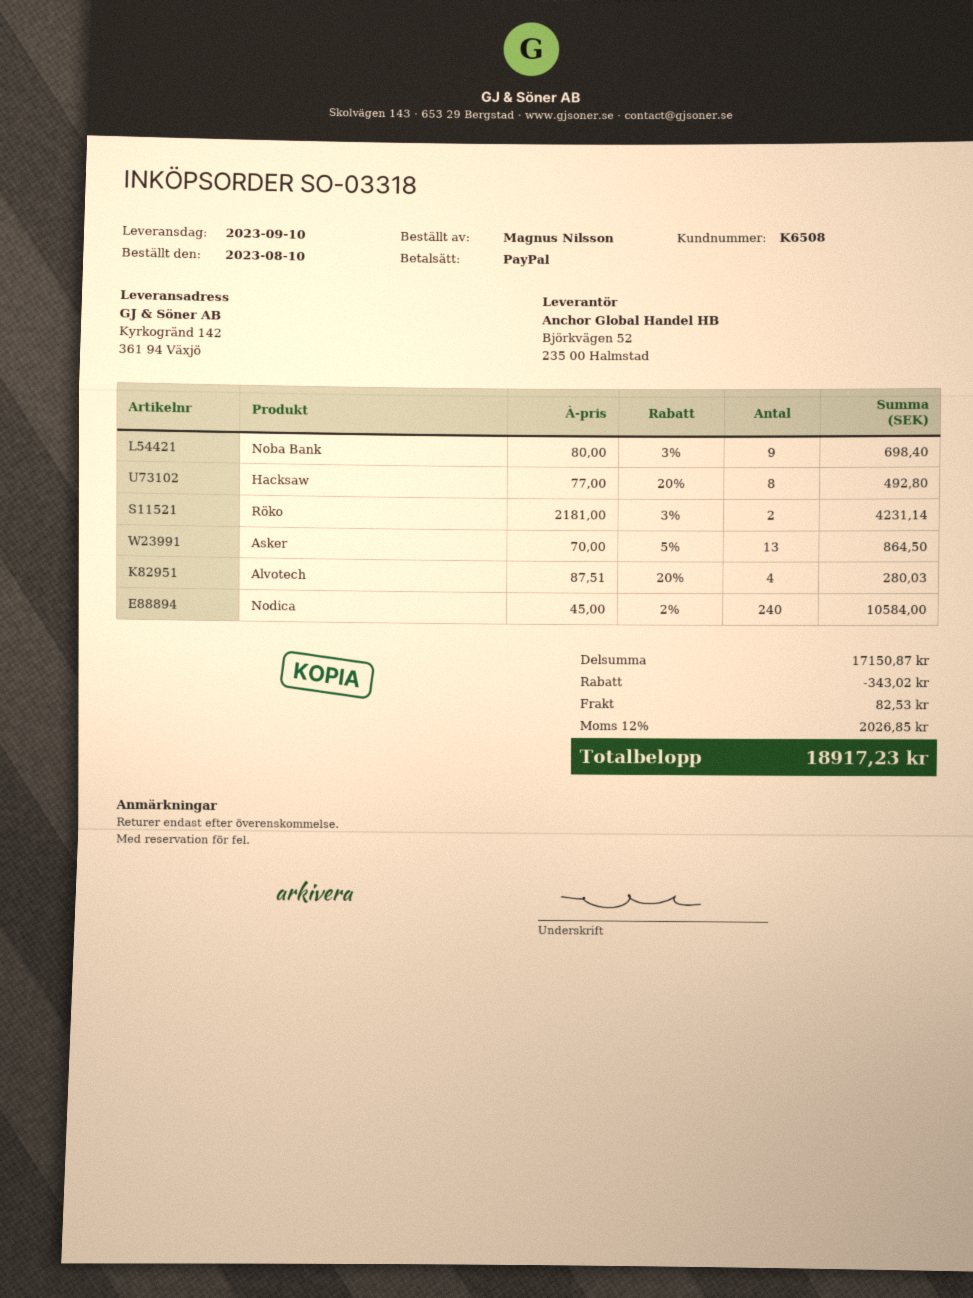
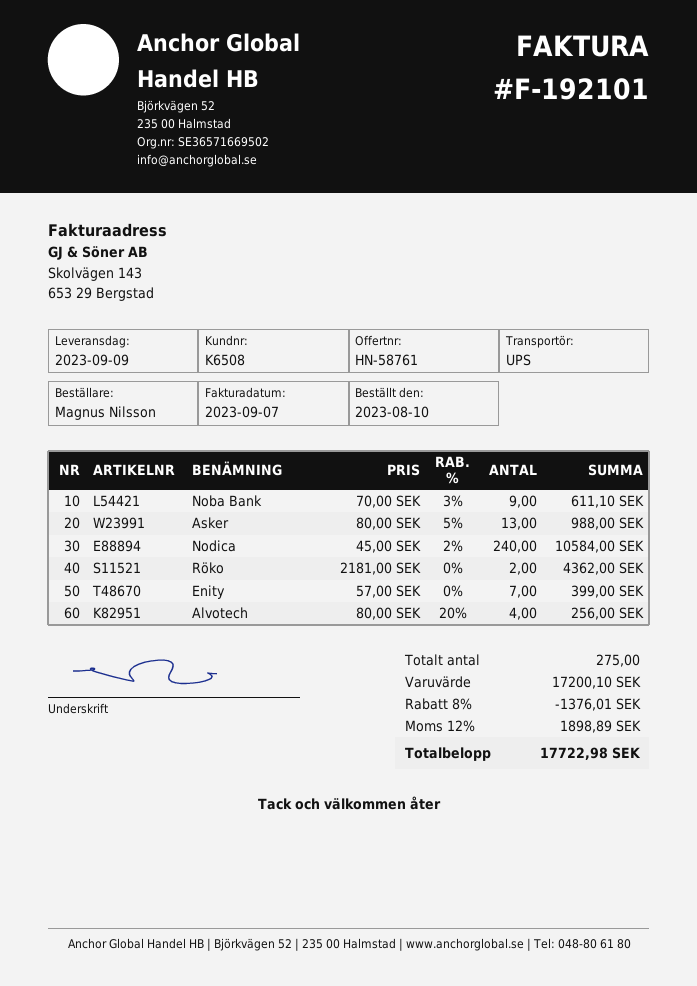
delivery date: 2023-09-10 -> 2023-09-09
Noba Bank: 9 x 80.00 - 3% = 698.40 -> 9 x 70.00 - 3% = 611.10
Hacksaw: 8 x 77.00 - 20% = 492.80 -> none
Röko: 2 x 2181.00 - 3% = 4231.14 -> 2 x 2181.00 = 4362.00
Asker: 13 x 70.00 - 5% = 864.50 -> 13 x 80.00 - 5% = 988.00
Alvotech: 4 x 87.51 - 20% = 280.03 -> 4 x 80.00 - 20% = 256.00
Enity: none -> 7 x 57.00 = 399.00
subtotal: 17150.87 -> 17200.10
discount: 343.02 -> 1376.01
shipping: 82.53 -> none
tax: 12% = 2026.85 -> 12% = 1898.89
total: 18917.23 -> 17722.98

